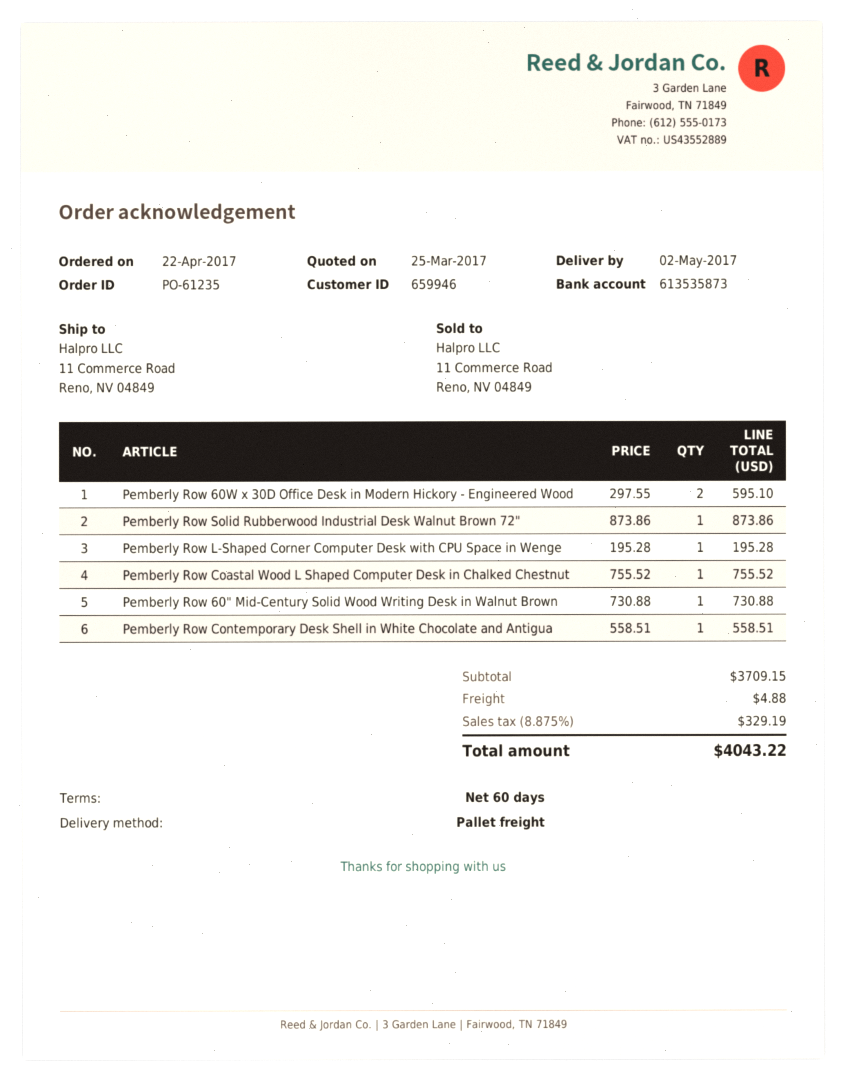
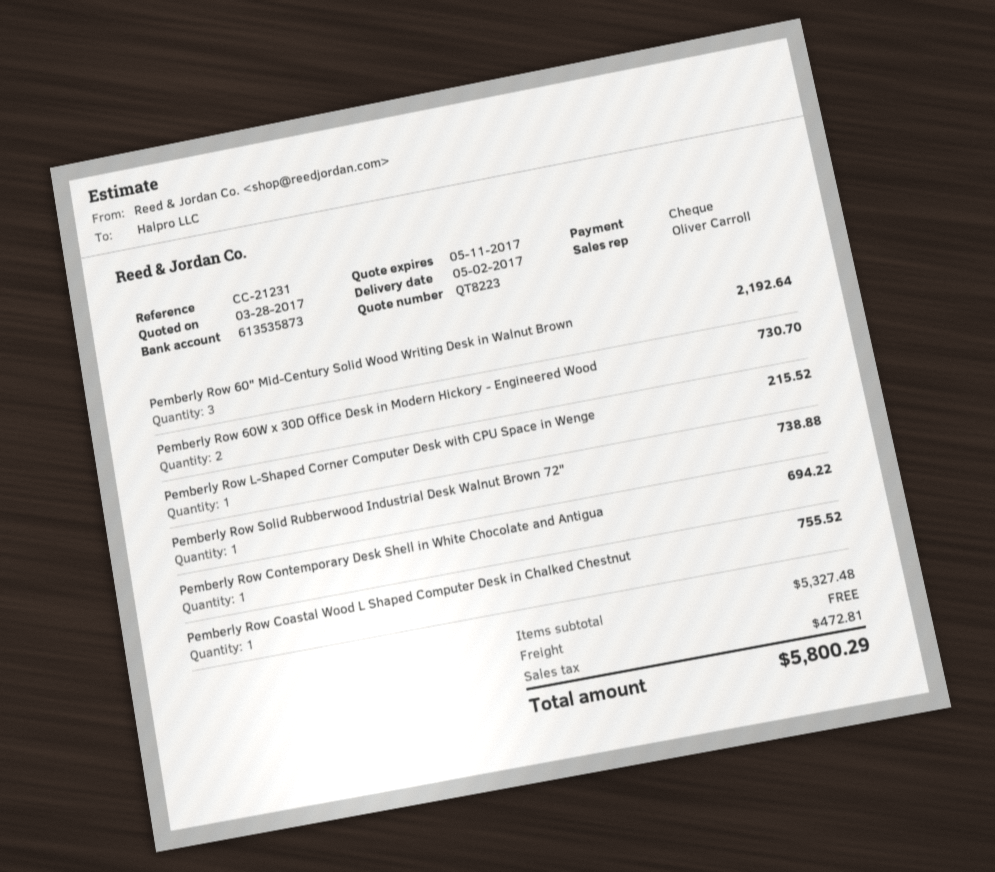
quote date: 2017-03-25 -> 2017-03-28
Pemberly Row 60W x 30D Office Desk in Modern Hickory - Engineered Wood: 2 for 595.10 -> 2 for 730.70
Pemberly Row Solid Rubberwood Industrial Desk Walnut Brown 72": 1 for 873.86 -> 1 for 738.88
Pemberly Row L-Shaped Corner Computer Desk with CPU Space in Wenge: 1 for 195.28 -> 1 for 215.52
Pemberly Row 60" Mid-Century Solid Wood Writing Desk in Walnut Brown: 1 for 730.88 -> 3 for 2192.64
Pemberly Row Contemporary Desk Shell in White Chocolate and Antigua: 1 for 558.51 -> 1 for 694.22
subtotal: 3709.15 -> 5327.48
shipping: 4.88 -> 0.00
tax: 329.19 -> 472.81
total: 4043.22 -> 5800.29

